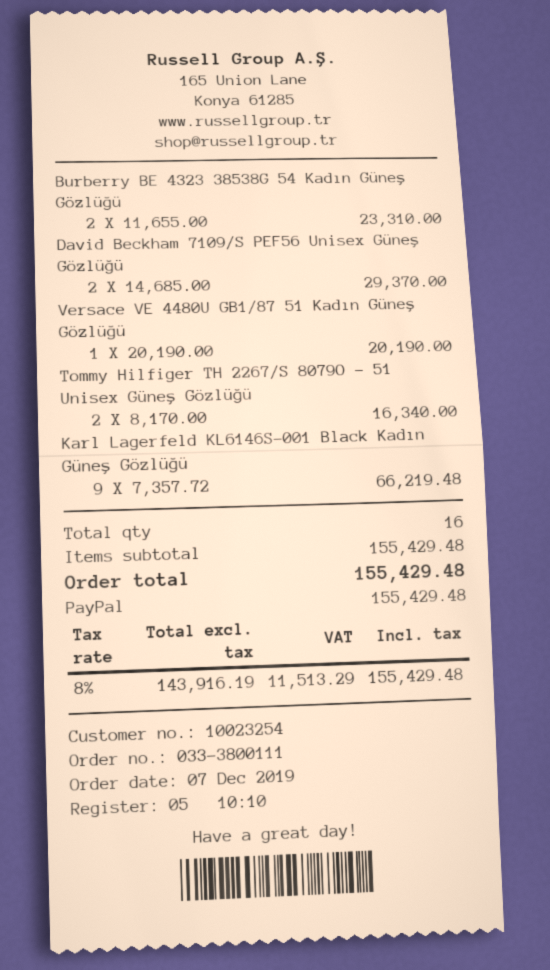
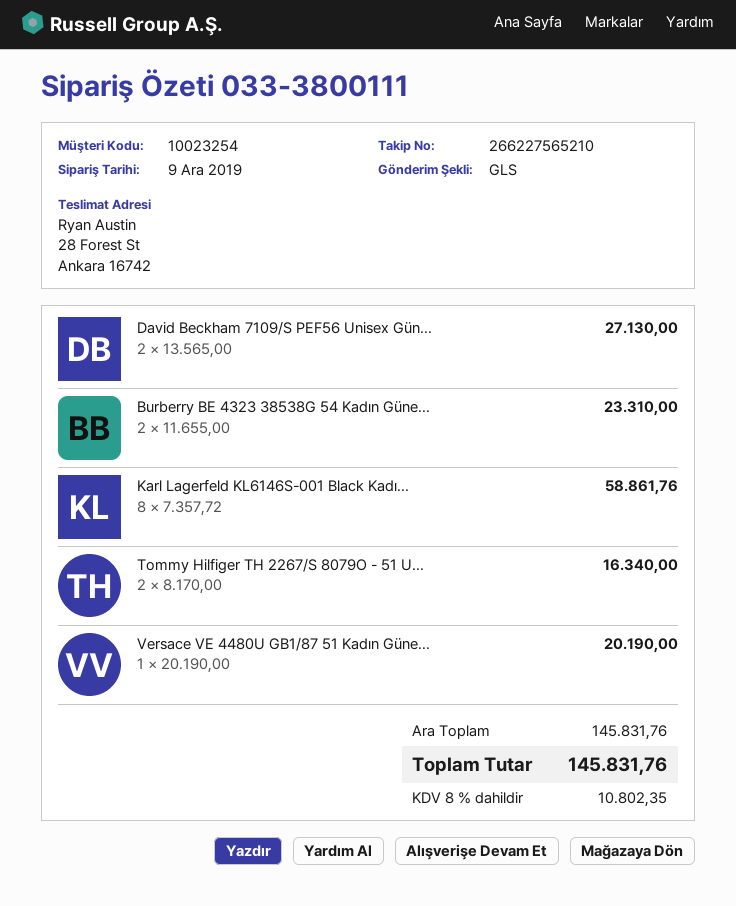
order date: 2019-12-07 -> 2019-12-09
David Beckham 7109/S PEF56 Unisex Güneş Gözlüğü: 2 x 14685.00 = 29370.00 -> 2 x 13565.00 = 27130.00
Karl Lagerfeld KL6146S-001 Black Kadın Güneş Gözlüğü: 9 x 7357.72 = 66219.48 -> 8 x 7357.72 = 58861.76
subtotal: 155429.48 -> 145831.76
tax: 8% = 11513.29 -> 8% = 10802.35
total: 155429.48 -> 145831.76

